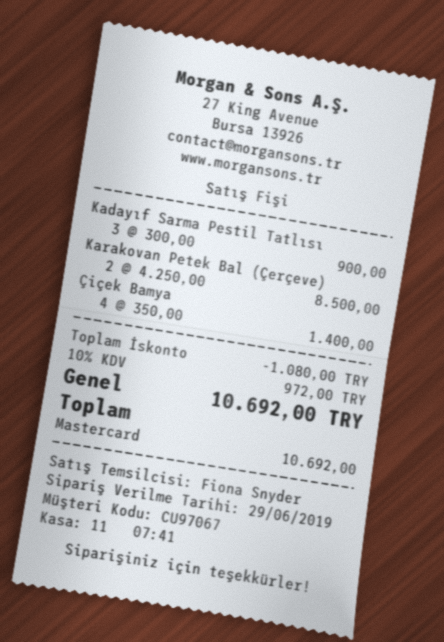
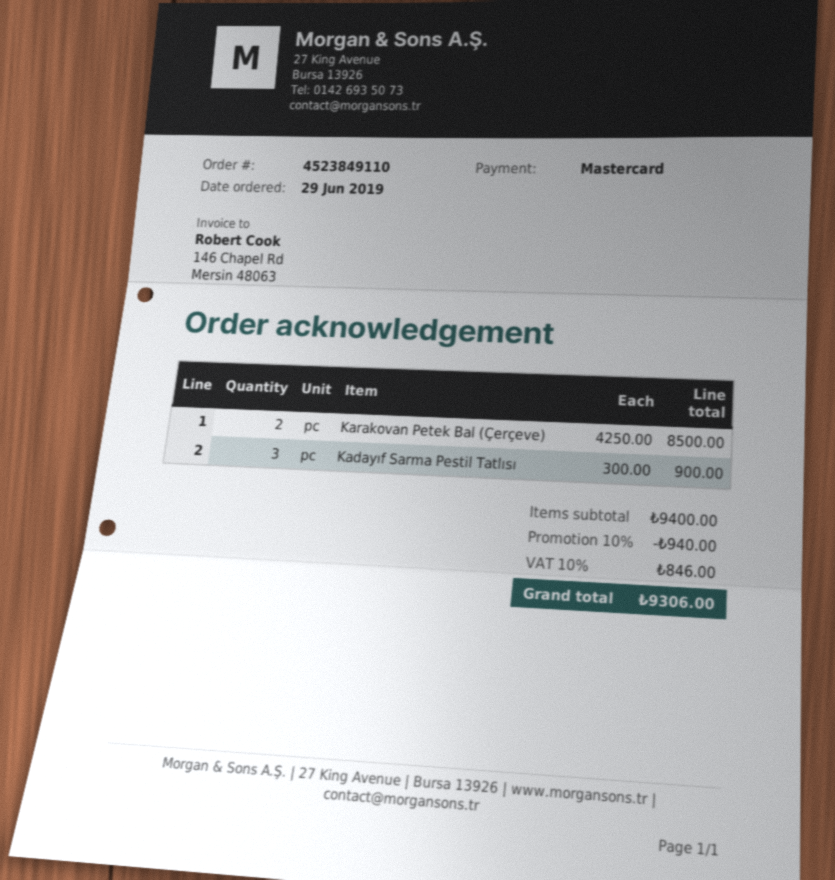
Çiçek Bamya: 4 x 350.00 = 1400.00 -> none
discount: 1080.00 -> 940.00
tax: 10% = 972.00 -> 10% = 846.00
total: 10692.00 -> 9306.00

